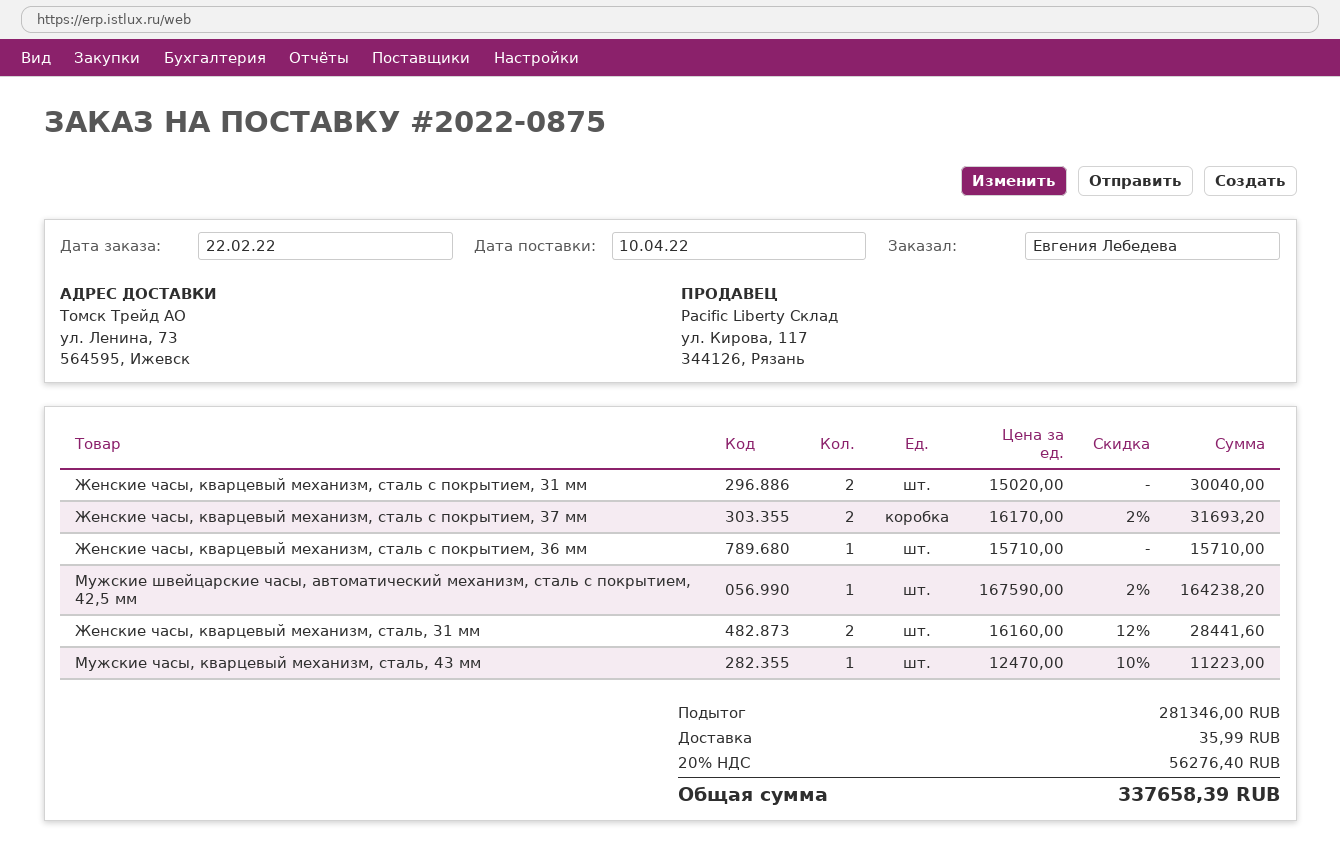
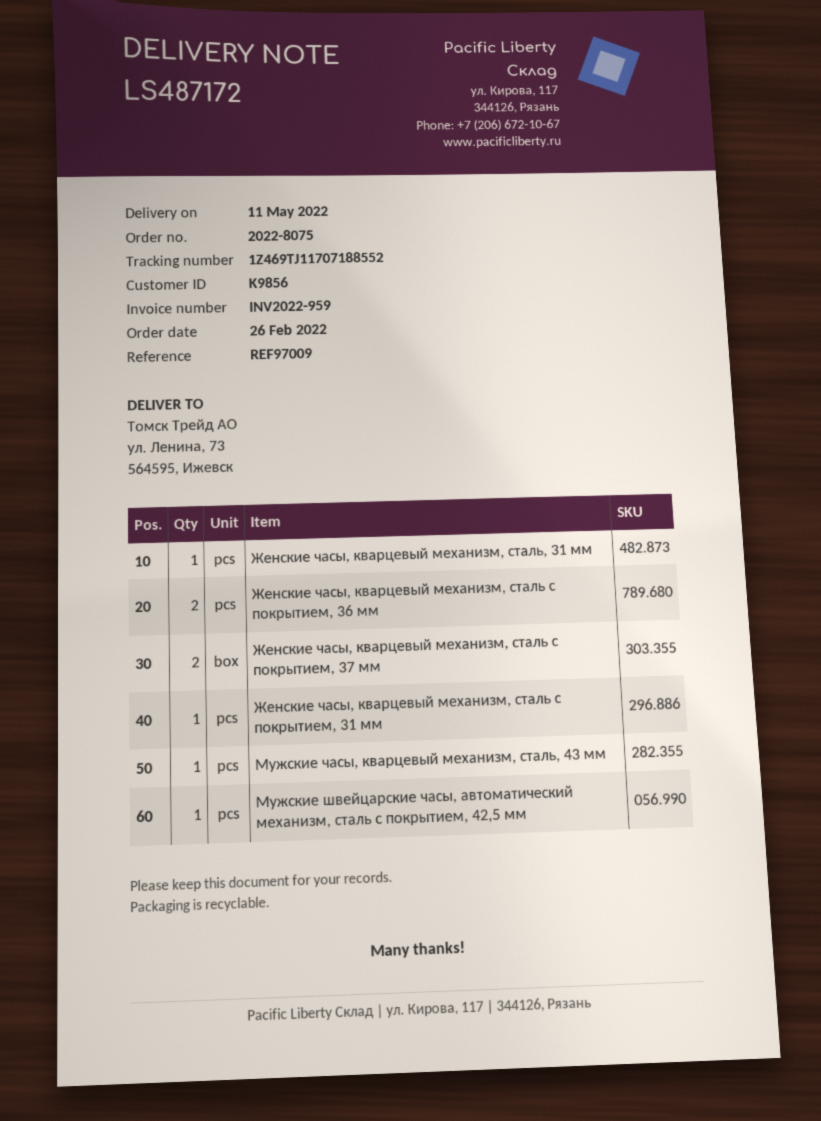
order number: 2022-0875 -> 2022-8075
order date: 2022-02-22 -> 2022-02-26
delivery date: 2022-04-10 -> 2022-05-11
Женские часы, кварцевый механизм, сталь с покрытием, 31 мм: 2 -> 1
Женские часы, кварцевый механизм, сталь с покрытием, 36 мм: 1 -> 2
Женские часы, кварцевый механизм, сталь, 31 мм: 2 -> 1

